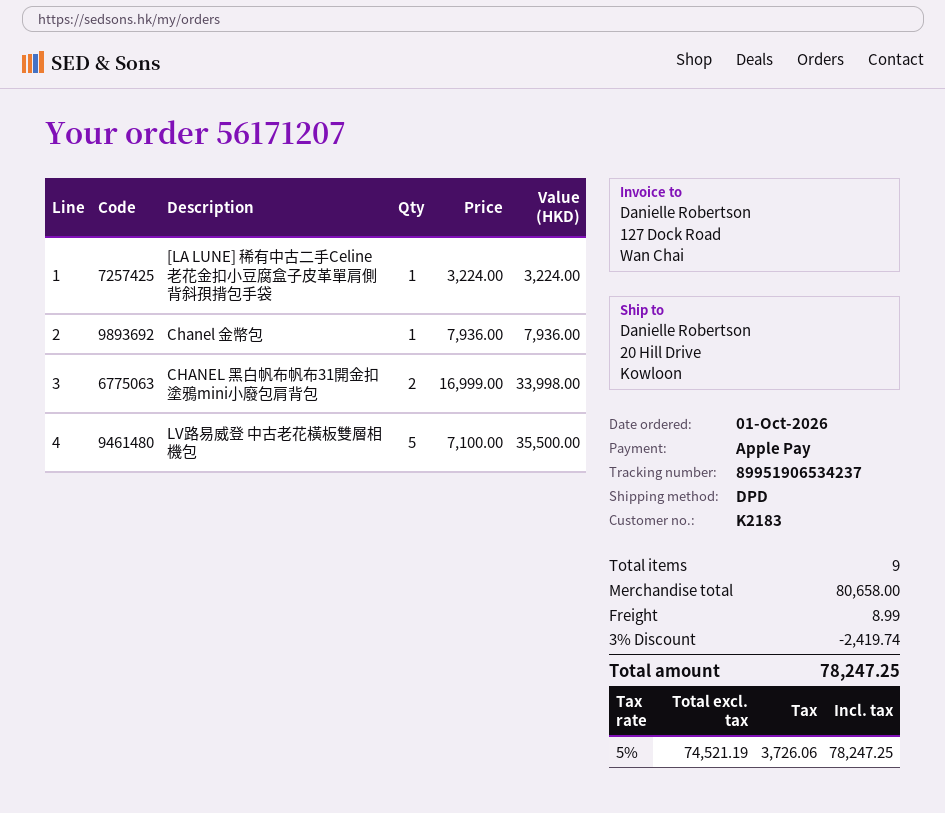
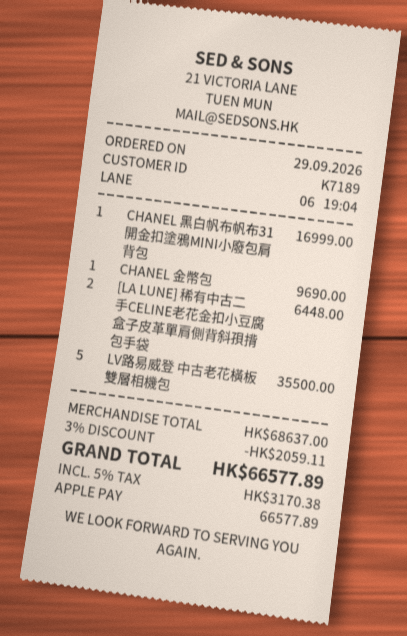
order date: 2026-10-01 -> 2026-09-29
customer number: K2183 -> K7189
[LA LUNE] 稀有中古二手Celine老花金扣小豆腐盒子皮革單肩側背斜孭揹包手袋: 1 for 3224.00 -> 2 for 6448.00
Chanel 金幣包: 1 for 7936.00 -> 1 for 9690.00
CHANEL 黑白帆布帆布31開金扣塗鴉mini小廢包肩背包: 2 for 33998.00 -> 1 for 16999.00
subtotal: 80658.00 -> 68637.00
discount: 3% = 2419.74 -> 3% = 2059.11
shipping: 8.99 -> none
tax: 5% = 3726.06 -> 5% = 3170.38
total: 78247.25 -> 66577.89

